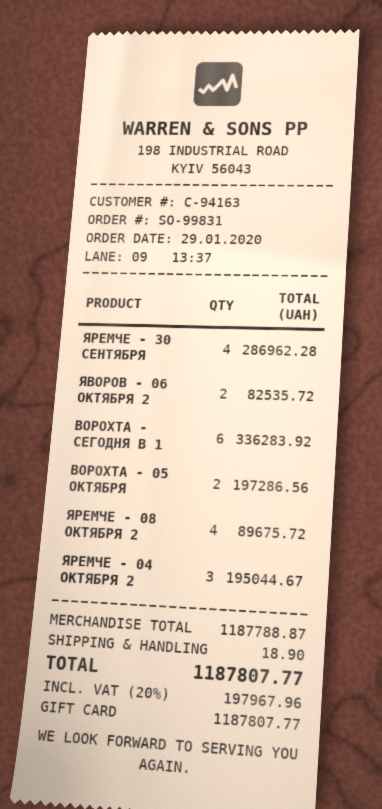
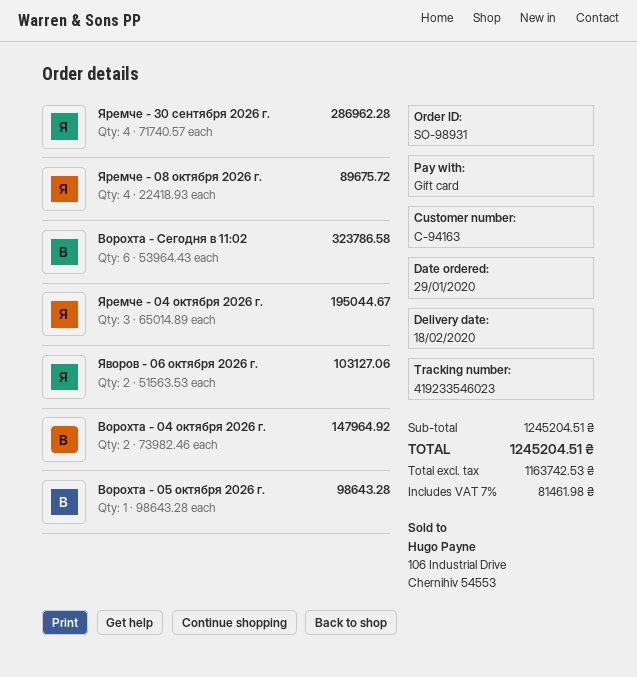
order number: SO-99831 -> SO-98931
ЯВОРОВ - 06 ОКТЯБРЯ 2: 2 for 82535.72 -> 2 for 103127.06
ВОРОХТА - СЕГОДНЯ В 1: 6 for 336283.92 -> 6 for 323786.58
ВОРОХТА - 05 ОКТЯБРЯ: 2 for 197286.56 -> 1 for 98643.28
Ворохта - 04 октября 2026 г.: none -> 2 for 147964.92
subtotal: 1187788.87 -> 1245204.51
shipping: 18.90 -> none
tax: 20% = 197967.96 -> 7% = 81461.98
total: 1187807.77 -> 1245204.51

